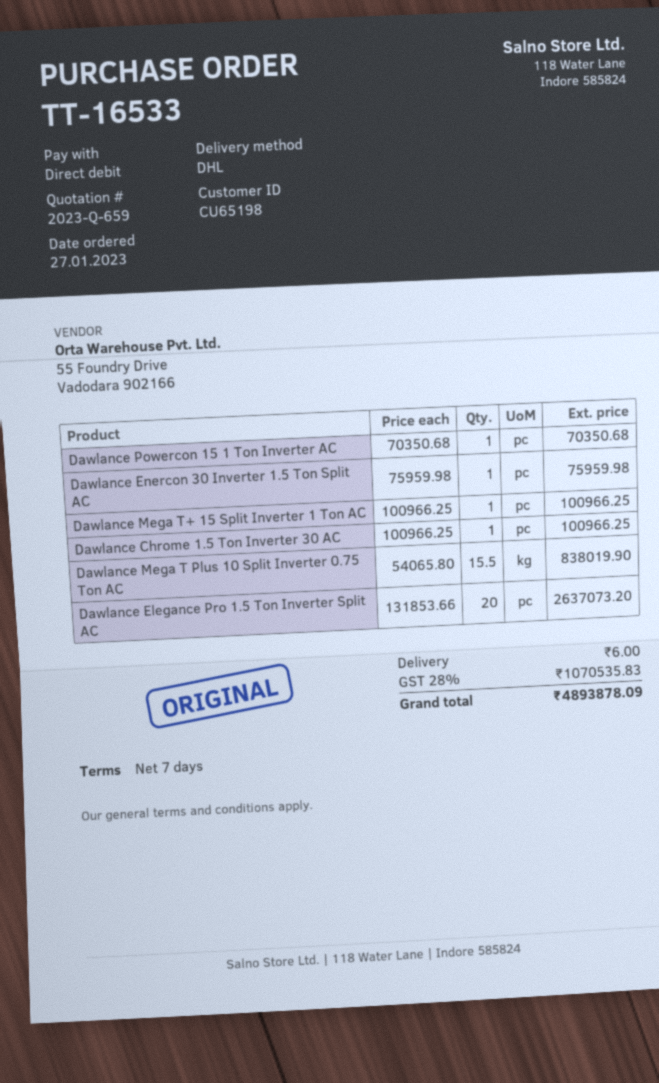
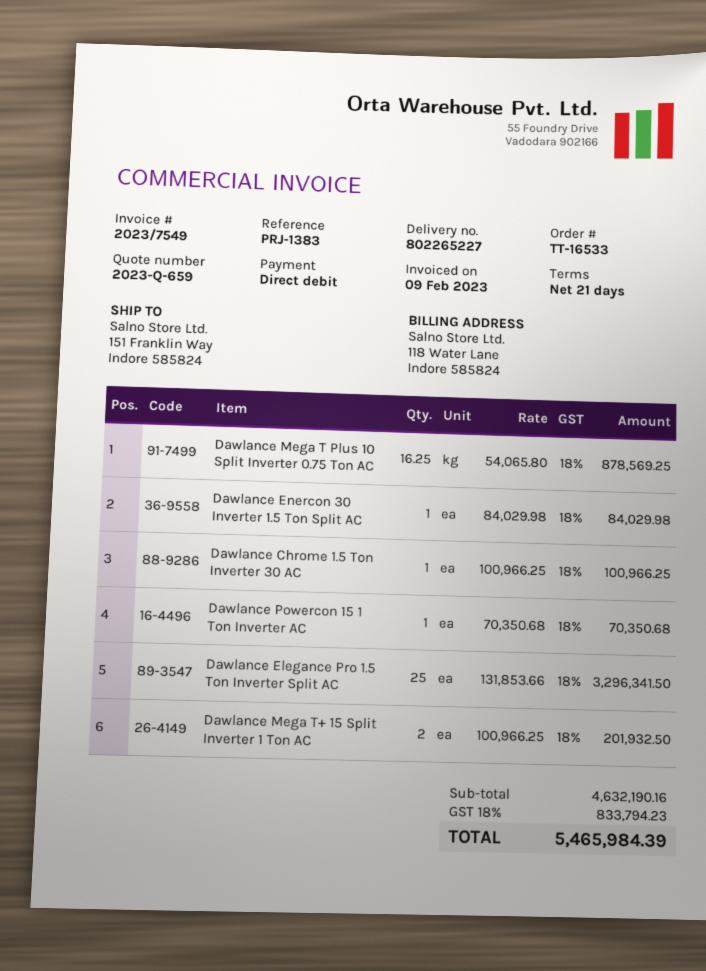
payment terms: 7 days -> 21 days
Dawlance Enercon 30 Inverter 1.5 Ton Split AC: 1 x 75959.98 = 75959.98 -> 1 x 84029.98 = 84029.98
Dawlance Mega T+ 15 Split Inverter 1 Ton AC: 1 x 100966.25 = 100966.25 -> 2 x 100966.25 = 201932.50
Dawlance Mega T Plus 10 Split Inverter 0.75 Ton AC: 15.5 x 54065.80 = 838019.90 -> 16.25 x 54065.80 = 878569.25
Dawlance Elegance Pro 1.5 Ton Inverter Split AC: 20 x 131853.66 = 2637073.20 -> 25 x 131853.66 = 3296341.50
shipping: 6.00 -> none
tax: 28% = 1070535.83 -> 18% = 833794.23
total: 4893878.09 -> 5465984.39

